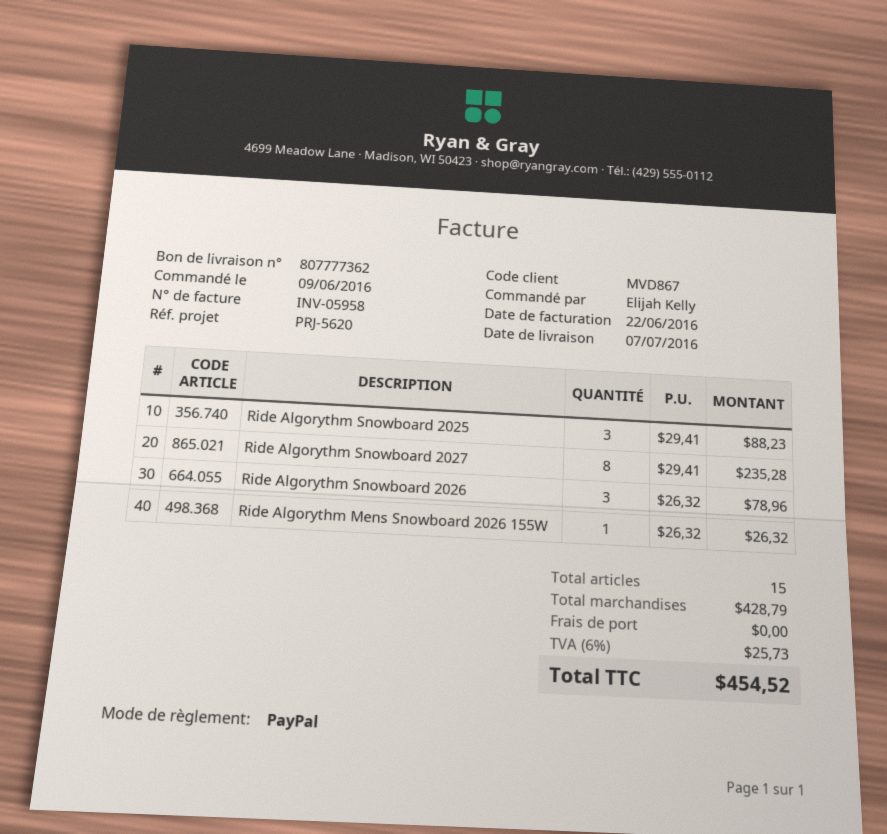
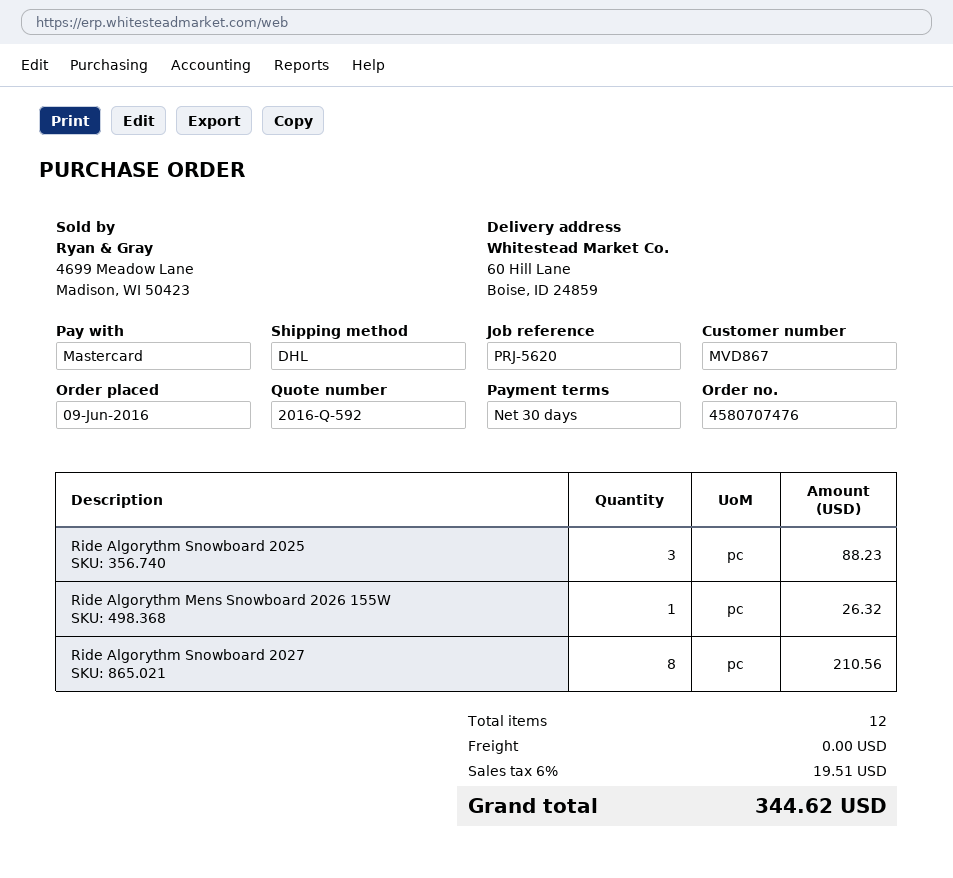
payment method: PayPal -> Mastercard
Ride Algorythm Snowboard 2027: 8 for 235.28 -> 8 for 210.56
Ride Algorythm Snowboard 2026: 3 for 78.96 -> none
total quantity: 15 -> 12
tax: 6% = 25.73 -> 6% = 19.51
total: 454.52 -> 344.62

